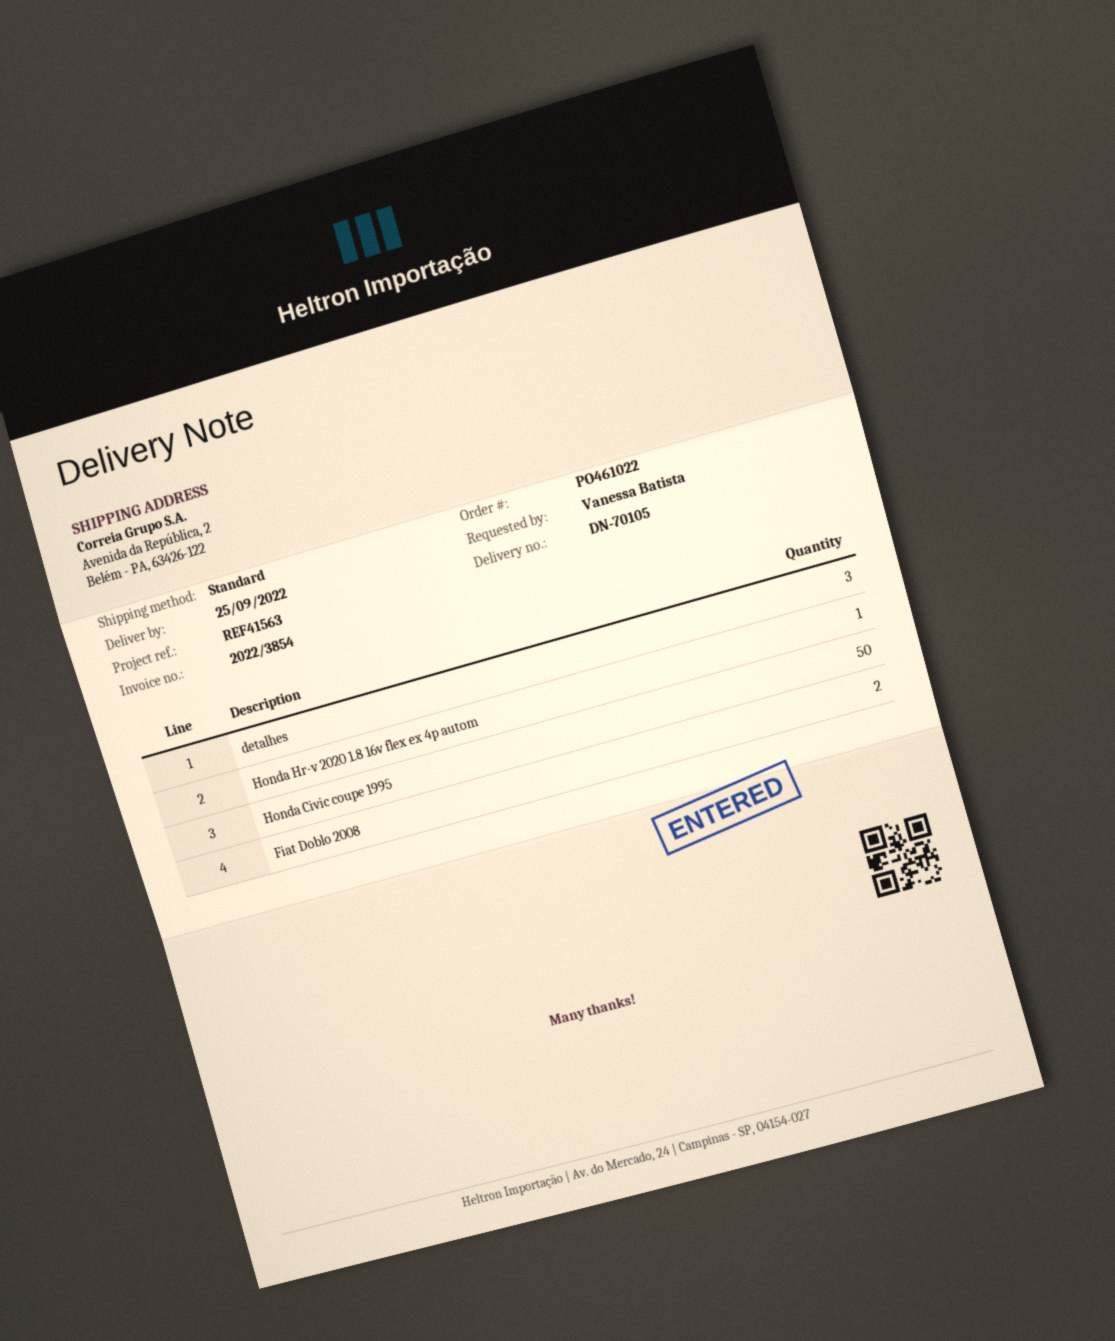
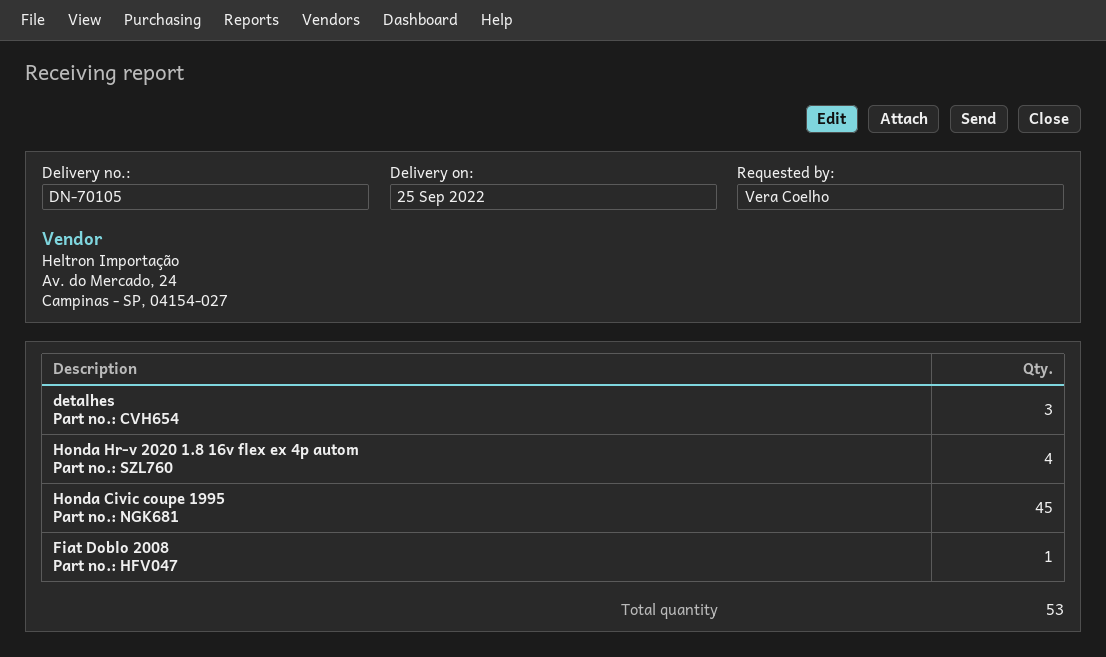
ordered by: Vanessa Batista -> Vera Coelho
Honda Hr-v 2020 1.8 16v flex ex 4p autom: 1 -> 4
Honda Civic coupe 1995: 50 -> 45
Fiat Doblo 2008: 2 -> 1

